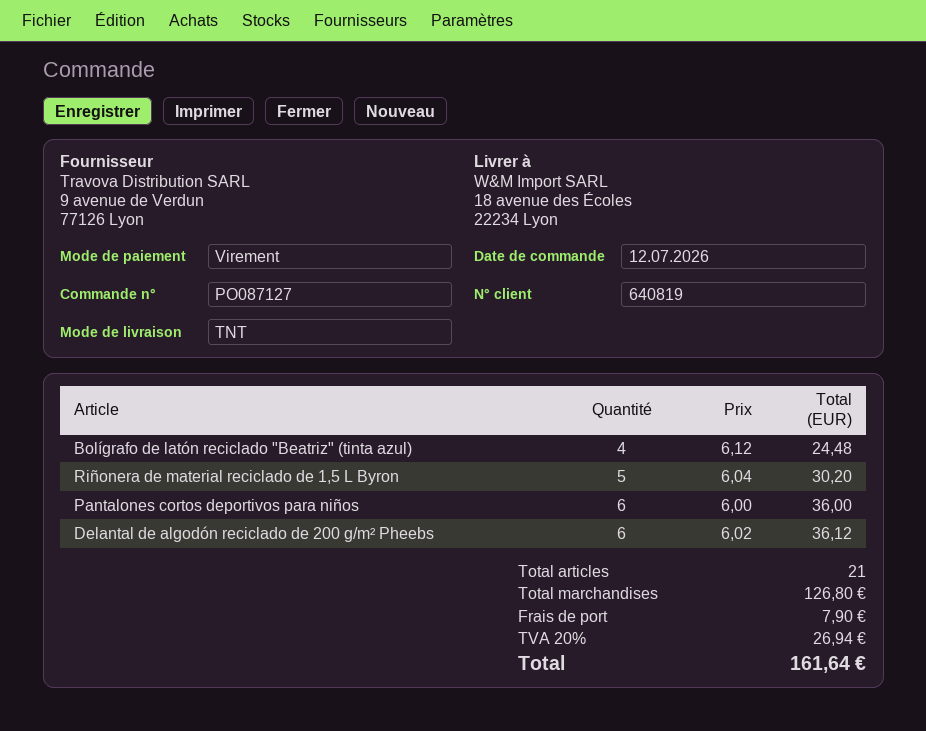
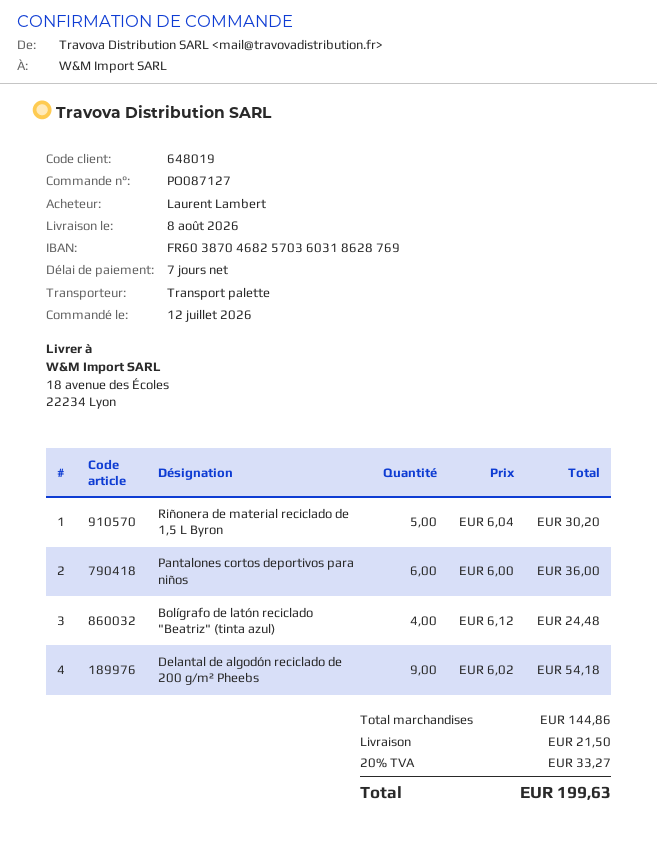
customer number: 640819 -> 648019
shipping method: TNT -> pallet freight
Delantal de algodón reciclado de 200 g/m² Pheebs: 6 x 6.02 = 36.12 -> 9 x 6.02 = 54.18
subtotal: 126.80 -> 144.86
shipping: 7.90 -> 21.50
tax: 20% = 26.94 -> 20% = 33.27
total: 161.64 -> 199.63

